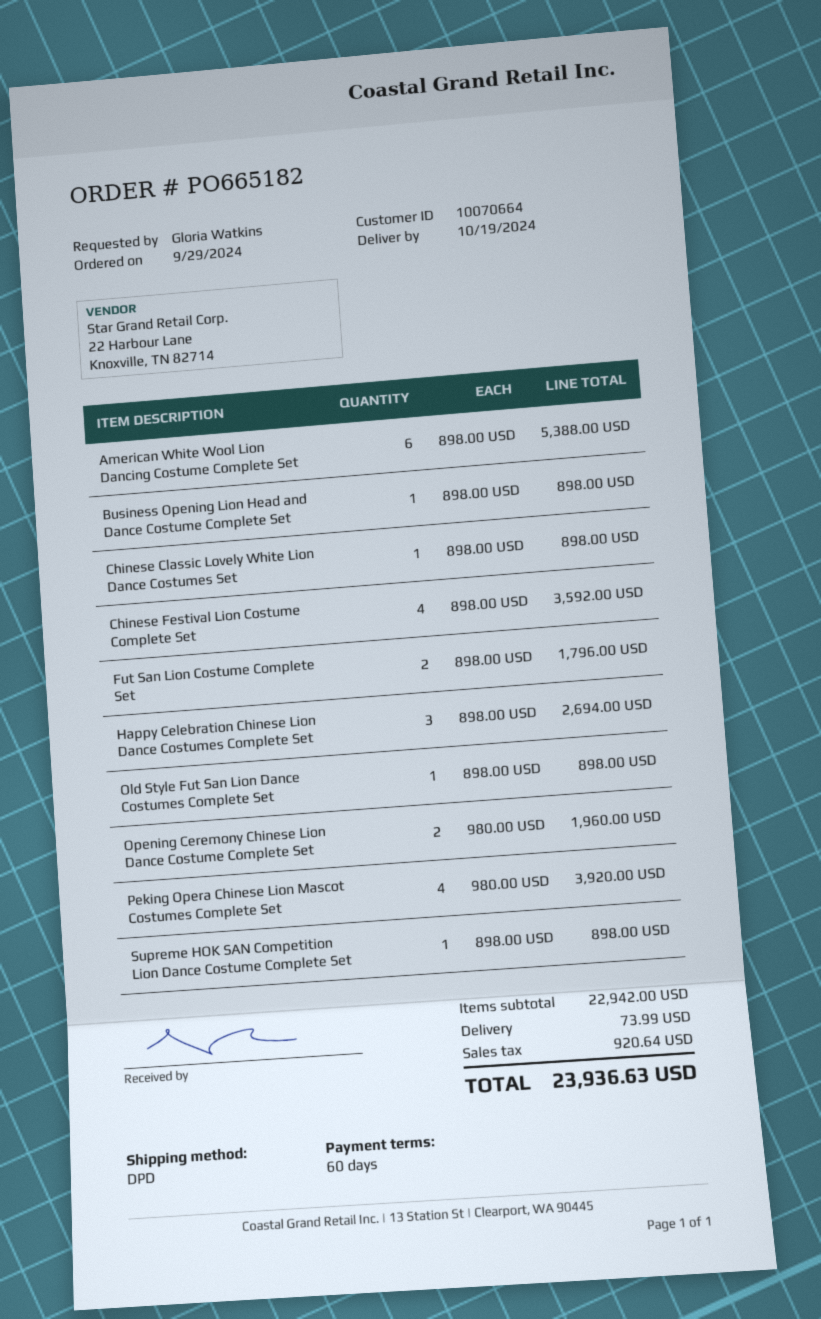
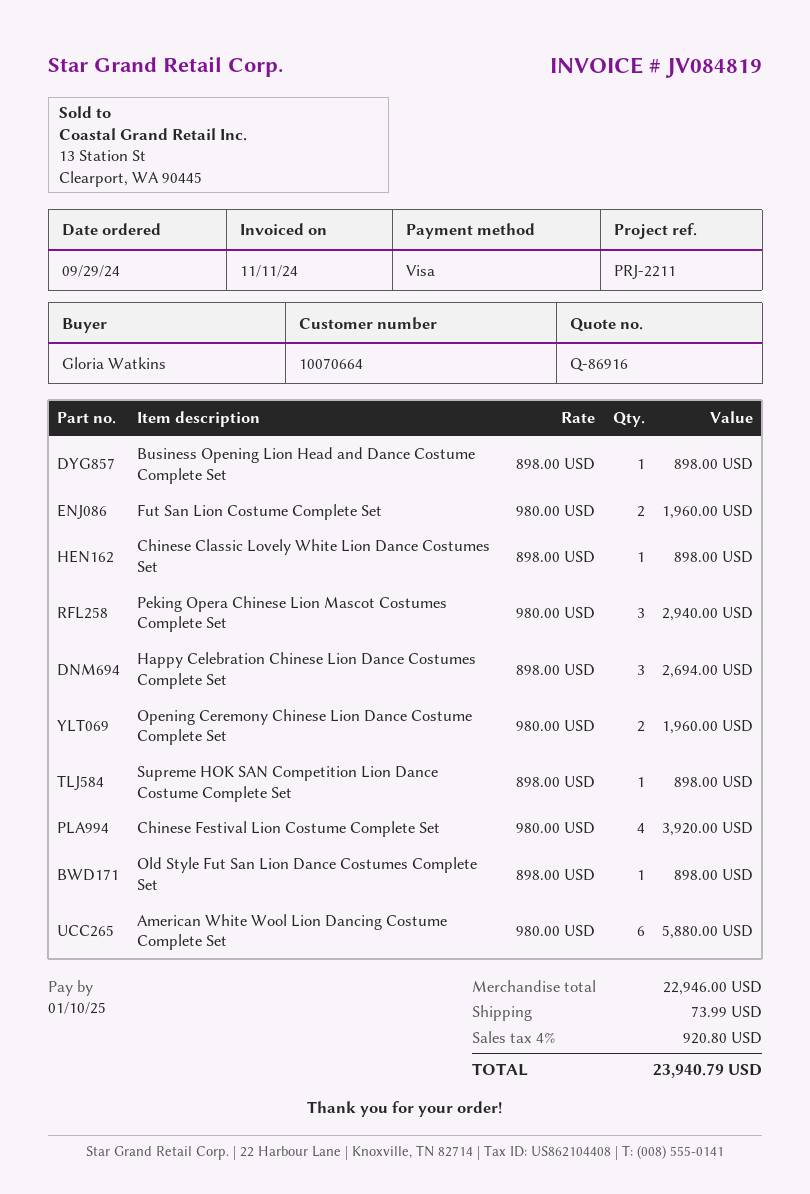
American White Wool Lion Dancing Costume Complete Set: 6 x 898.00 = 5388.00 -> 6 x 980.00 = 5880.00
Chinese Festival Lion Costume Complete Set: 4 x 898.00 = 3592.00 -> 4 x 980.00 = 3920.00
Fut San Lion Costume Complete Set: 2 x 898.00 = 1796.00 -> 2 x 980.00 = 1960.00
Peking Opera Chinese Lion Mascot Costumes Complete Set: 4 x 980.00 = 3920.00 -> 3 x 980.00 = 2940.00
subtotal: 22942.00 -> 22946.00
tax: 920.64 -> 920.80
total: 23936.63 -> 23940.79

